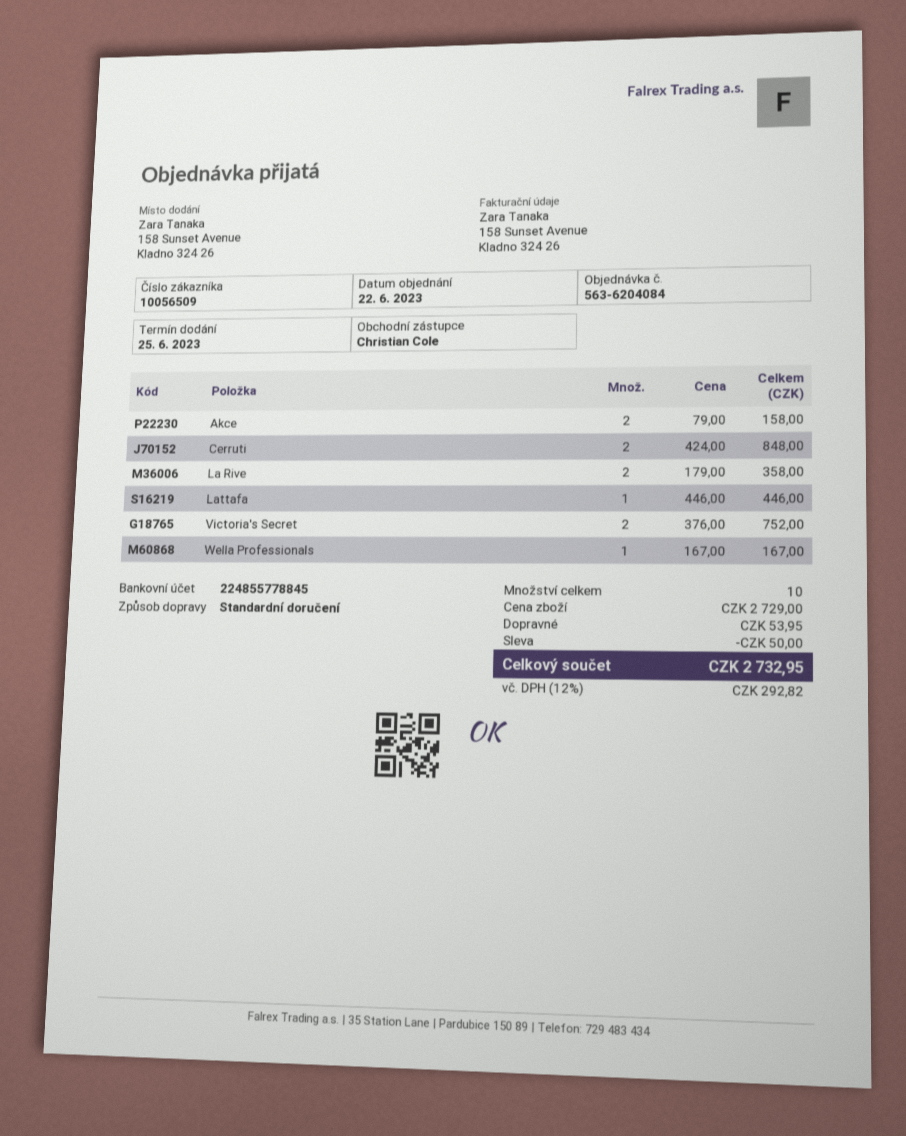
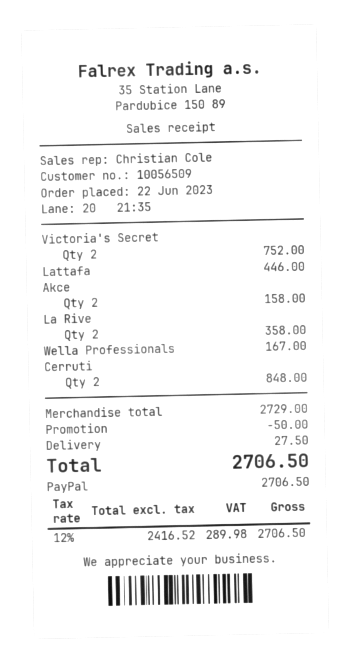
shipping: 53.95 -> 27.50
tax: 12% = 292.82 -> 12% = 289.98
total: 2732.95 -> 2706.50

